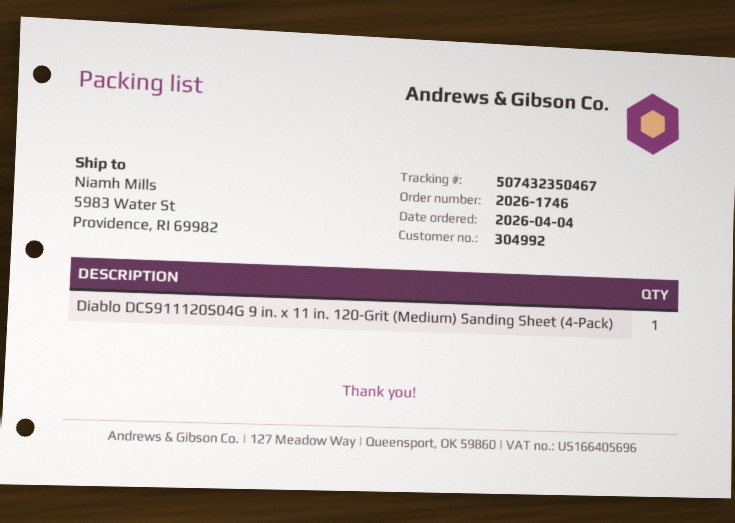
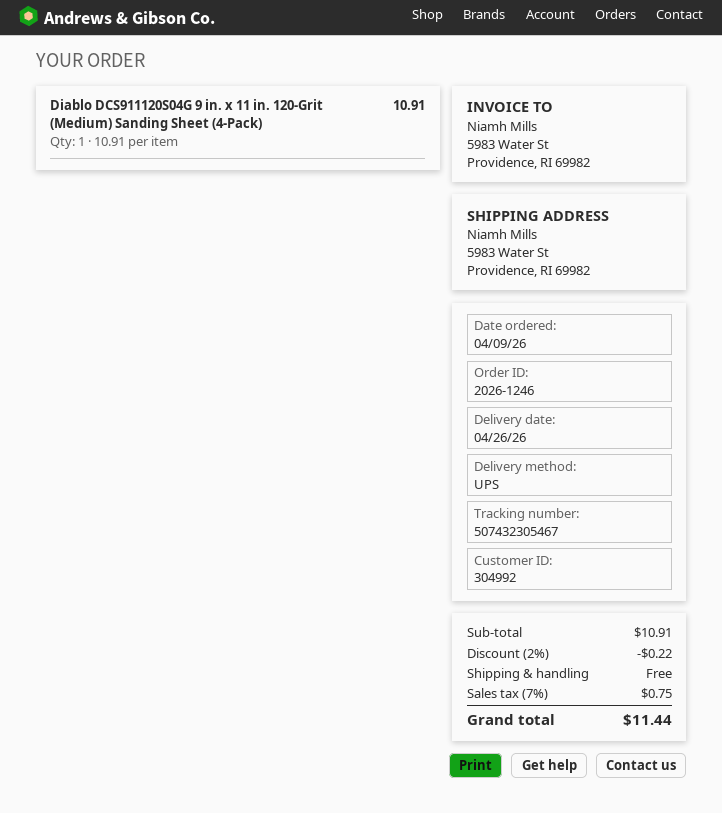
order number: 2026-1746 -> 2026-1246
order date: 2026-04-04 -> 2026-04-09
tracking number: 507432350467 -> 507432305467

